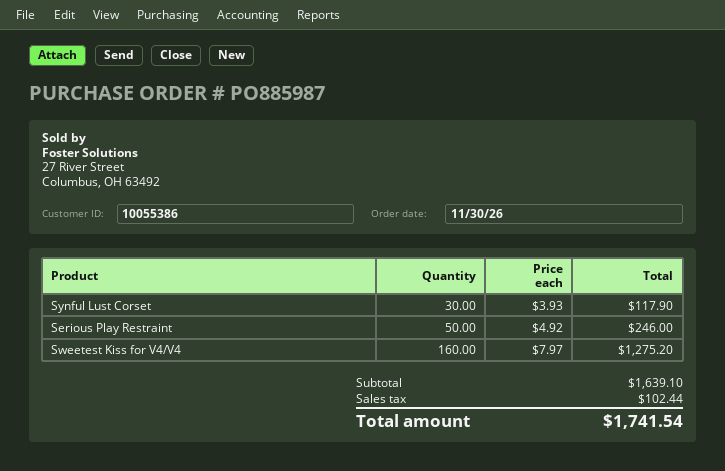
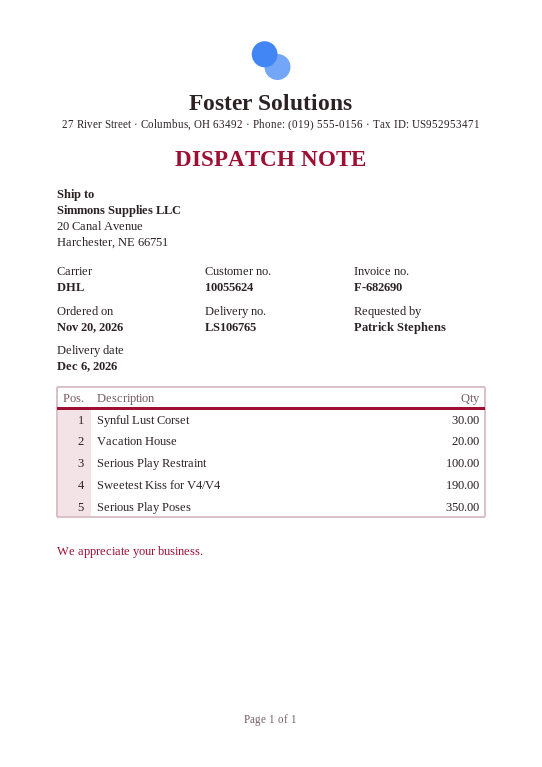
order date: 2026-11-30 -> 2026-11-20
customer number: 10055386 -> 10055624
Serious Play Restraint: 50 -> 100
Sweetest Kiss for V4/V4: 160 -> 190
Vacation House: none -> 20
Serious Play Poses: none -> 350

